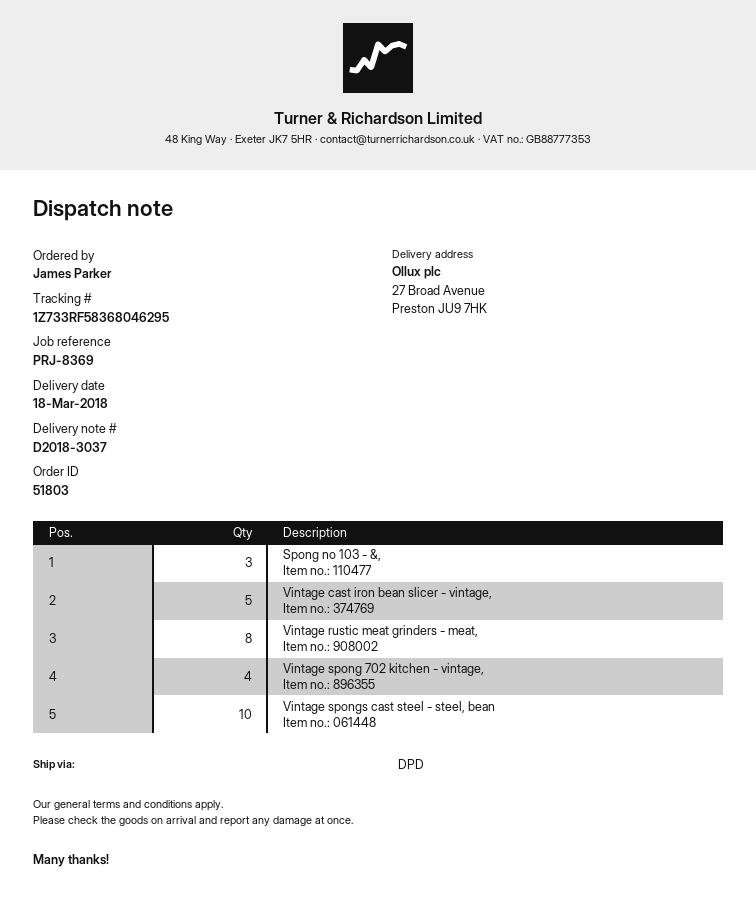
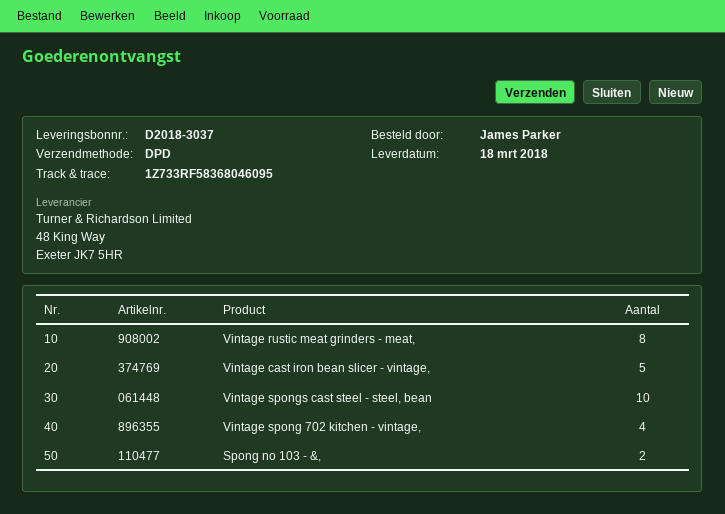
tracking number: 1Z733RF58368046295 -> 1Z733RF58368046095
Spong no 103 - &,: 3 -> 2

